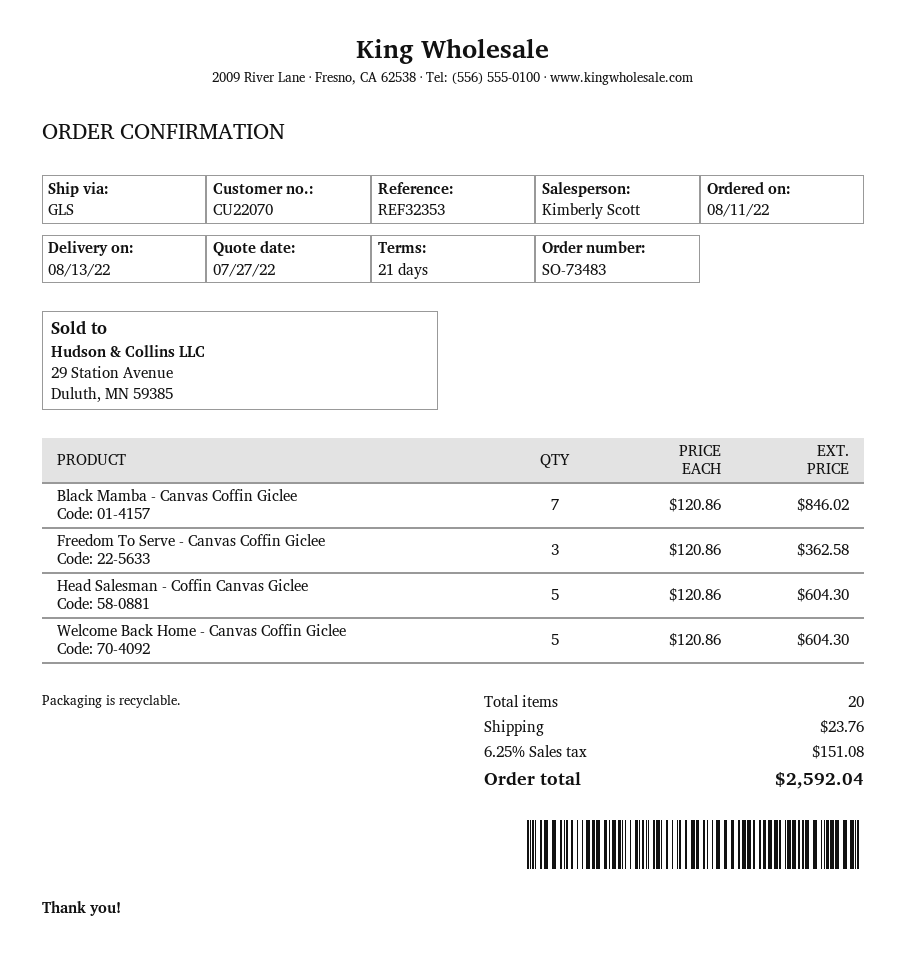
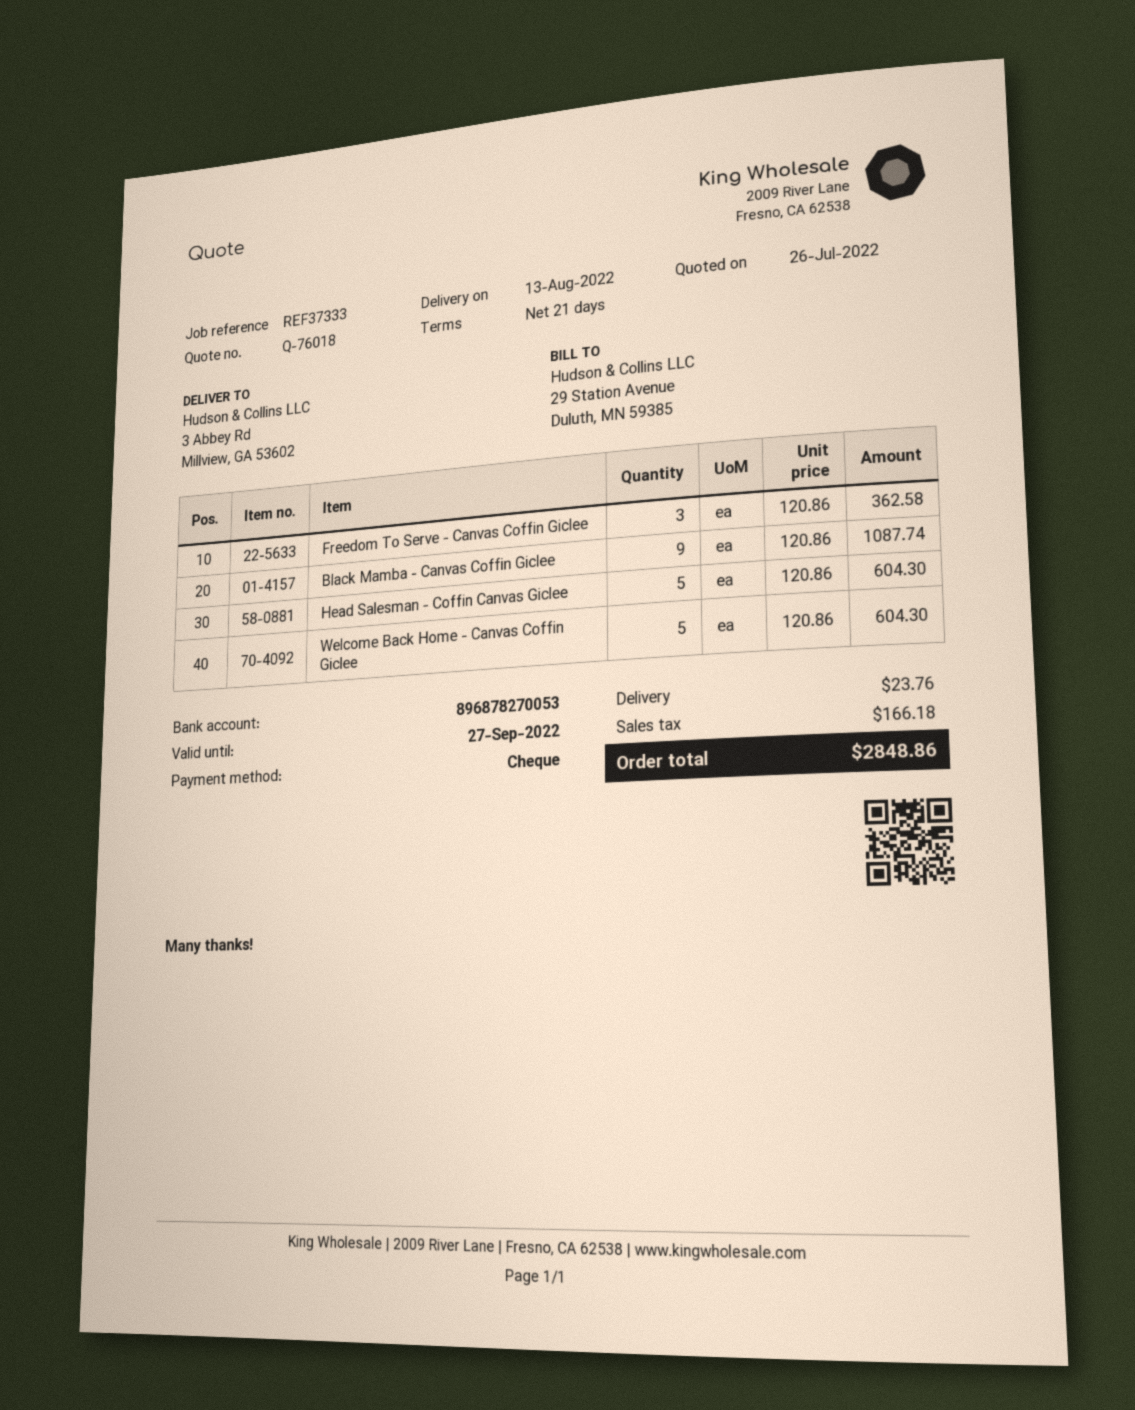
quote date: 2022-07-27 -> 2022-07-26
reference: REF32353 -> REF37333
Black Mamba - Canvas Coffin Giclee: 7 x 120.86 = 846.02 -> 9 x 120.86 = 1087.74
tax: 151.08 -> 166.18
total: 2592.04 -> 2848.86

